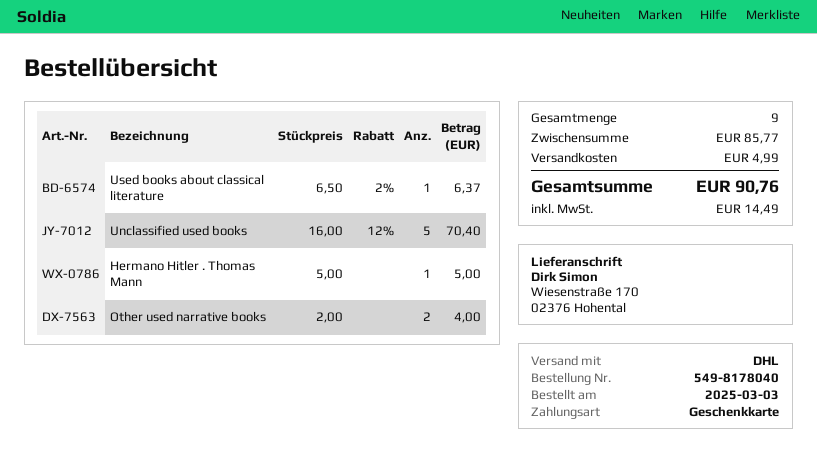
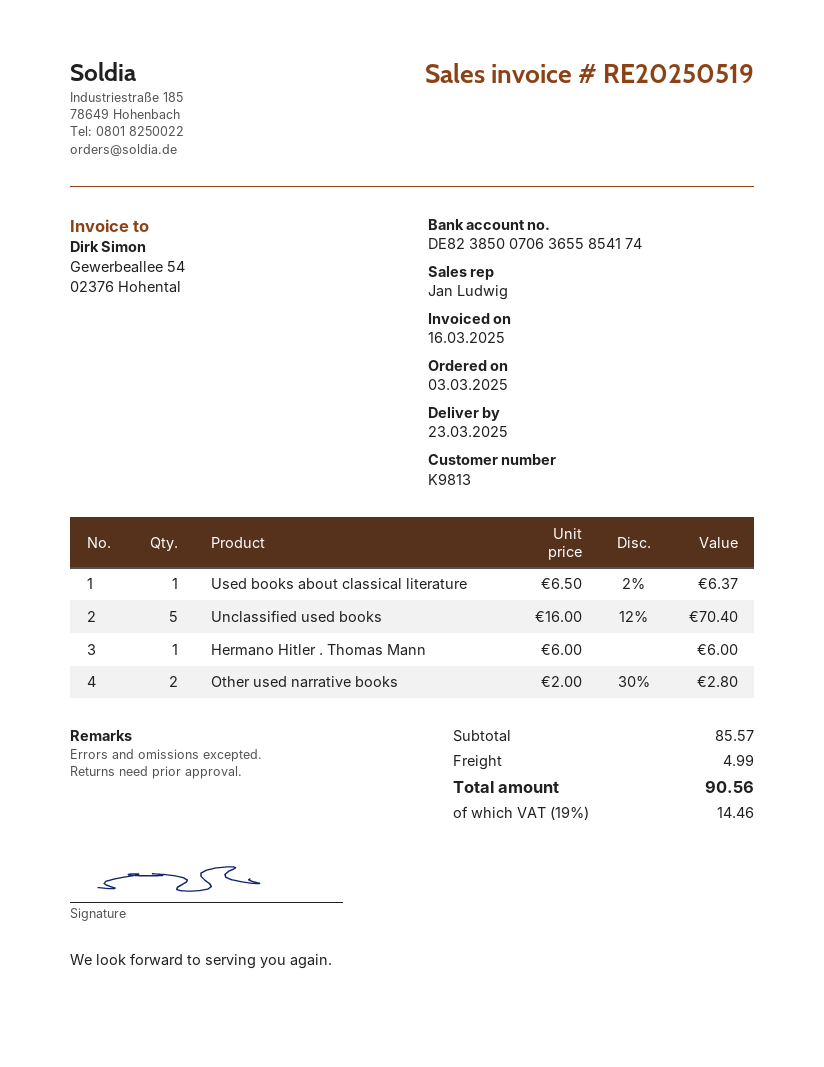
Hermano Hitler . Thomas Mann: 1 x 5.00 = 5.00 -> 1 x 6.00 = 6.00
Other used narrative books: 2 x 2.00 = 4.00 -> 2 x 2.00 - 30% = 2.80
subtotal: 85.77 -> 85.57
tax: 14.49 -> 14.46
total: 90.76 -> 90.56

